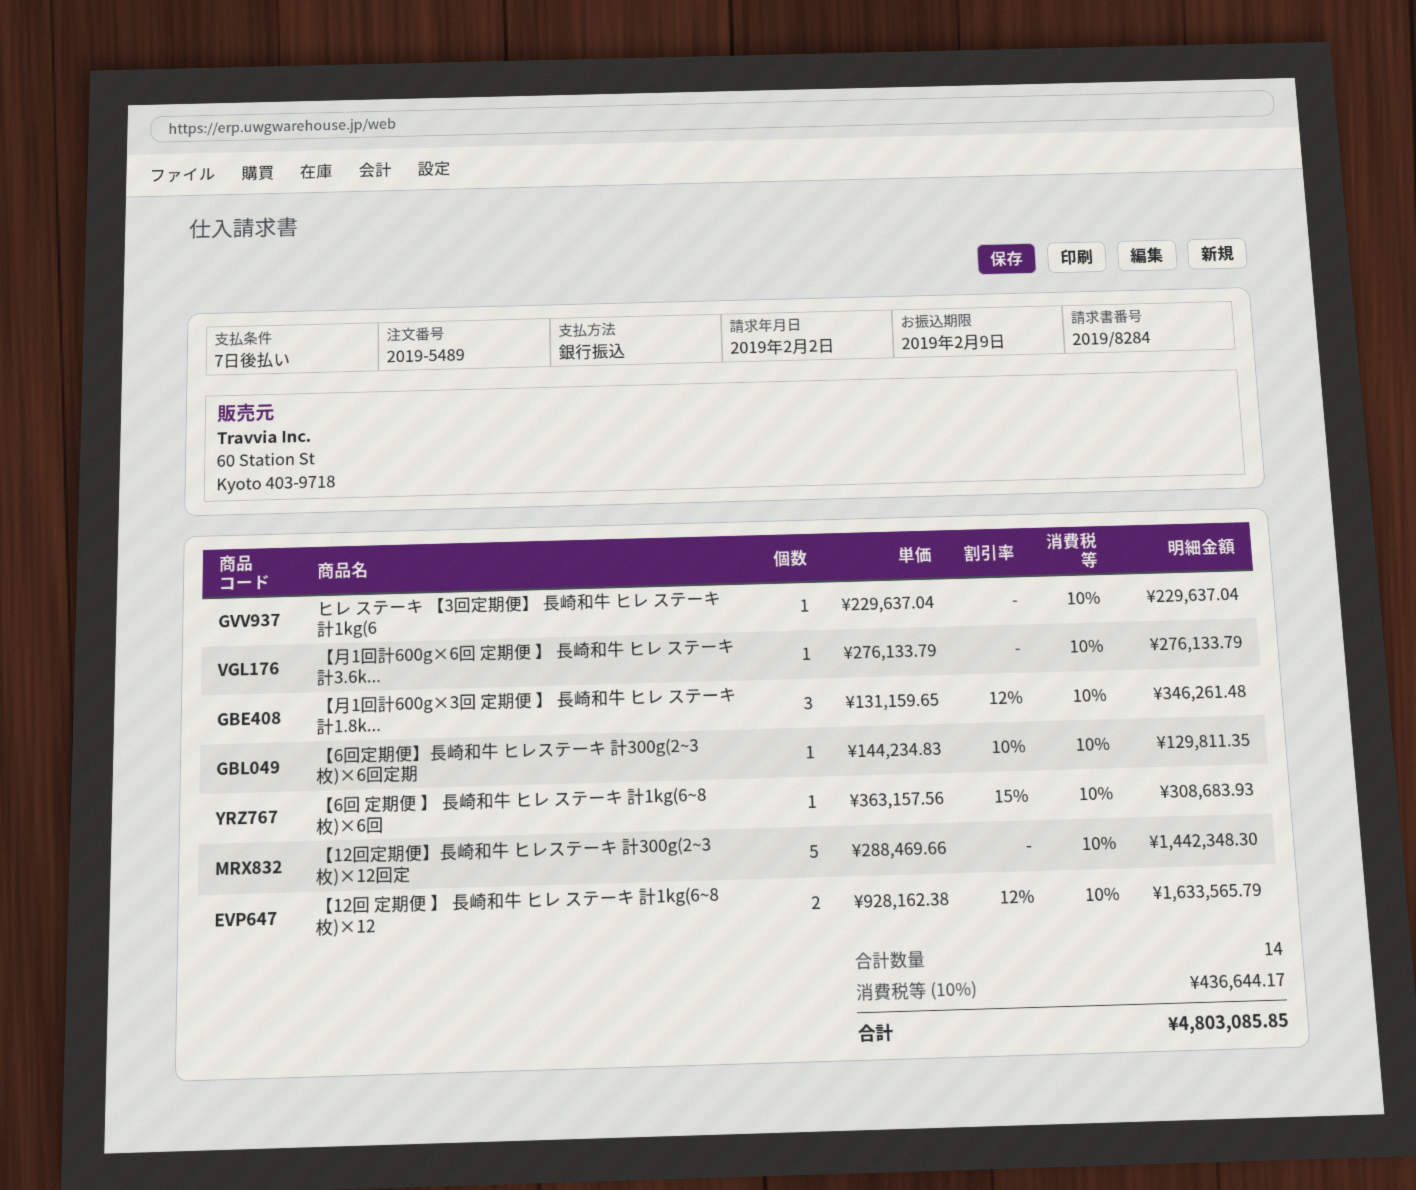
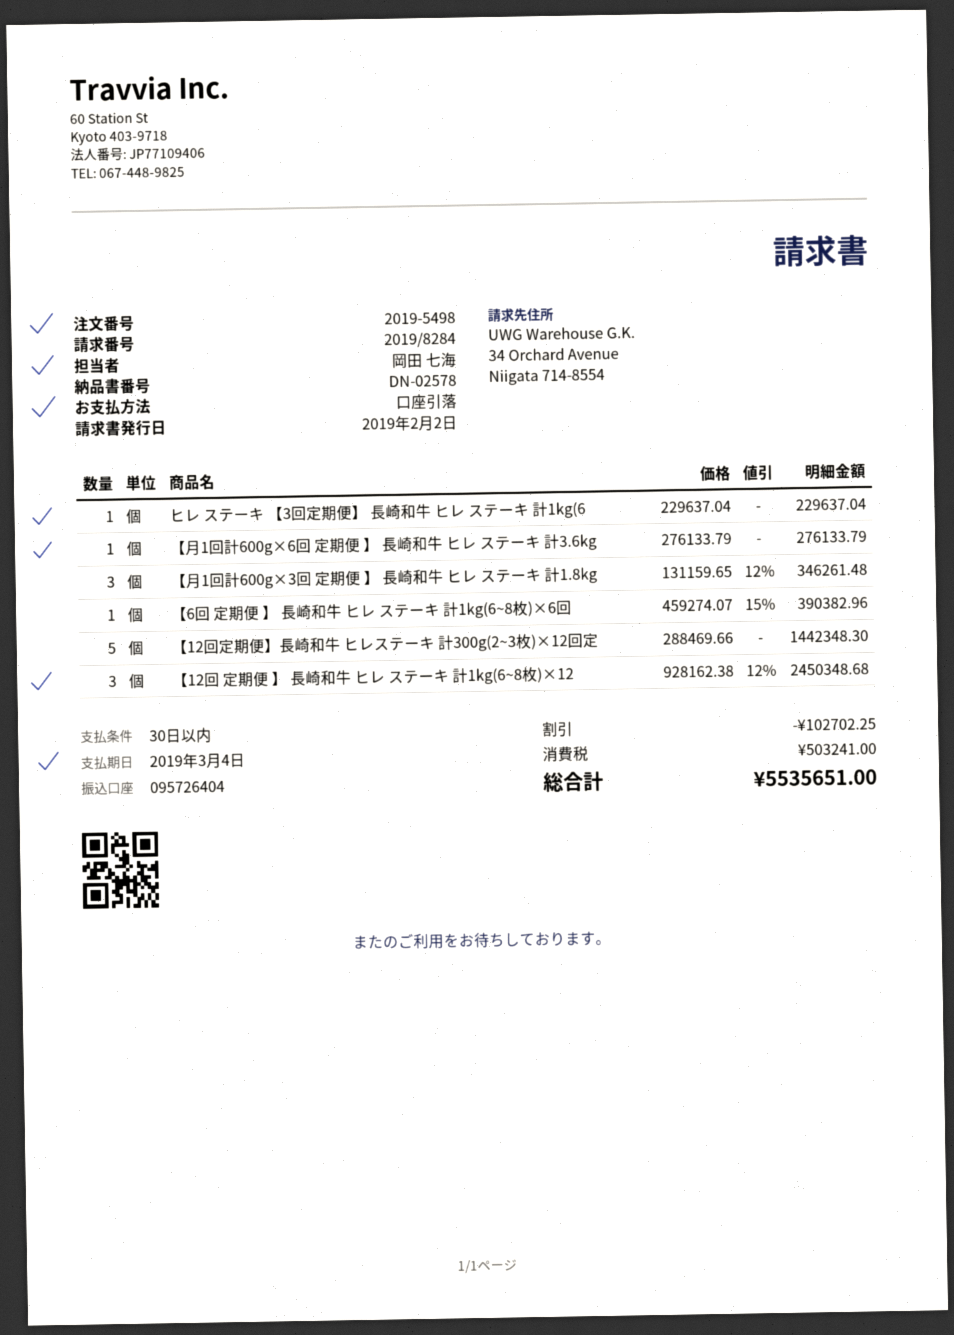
order number: 2019-5489 -> 2019-5498
payment terms: 7 days -> 30 days
due date: 2019-02-09 -> 2019-03-04
payment method: bank transfer -> direct debit
【6回定期便】長崎和牛 ヒレステーキ 計300g(2~3枚)×6回定期: 1 x 144234.83 - 10% = 129811.35 -> none
【6回 定期便 】 長崎和牛 ヒレ ステーキ 計1kg(6~8枚)×6回: 1 x 363157.56 - 15% = 308683.93 -> 1 x 459274.07 - 15% = 390382.96
【12回 定期便 】 長崎和牛 ヒレ ステーキ 計1kg(6~8枚)×12: 2 x 928162.38 - 12% = 1633565.79 -> 3 x 928162.38 - 12% = 2450348.68
discount: none -> 102702.25
tax: 436644.17 -> 503241.00
total: 4803085.85 -> 5535651.00

